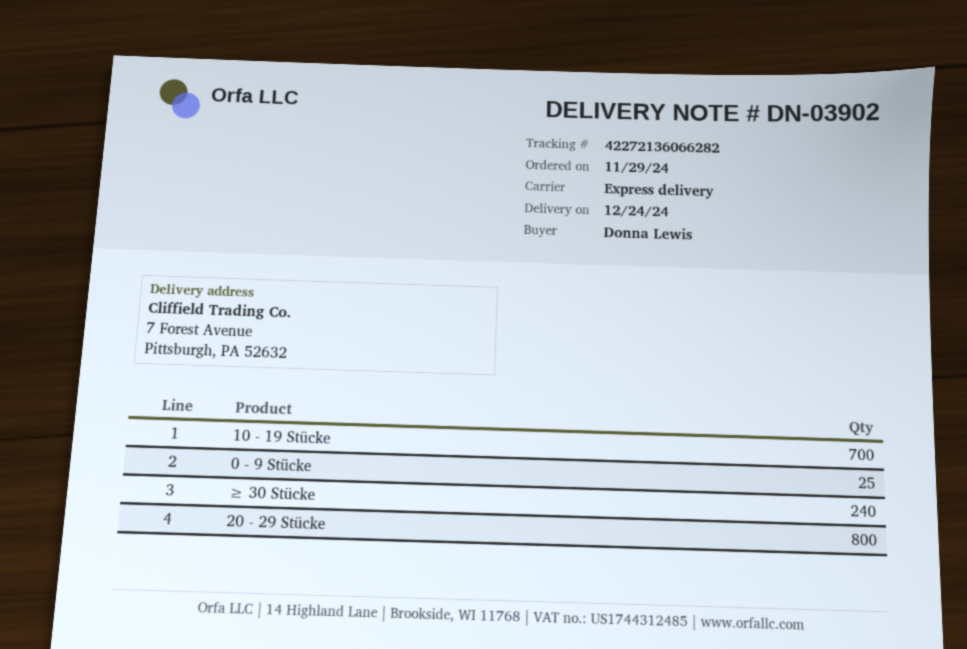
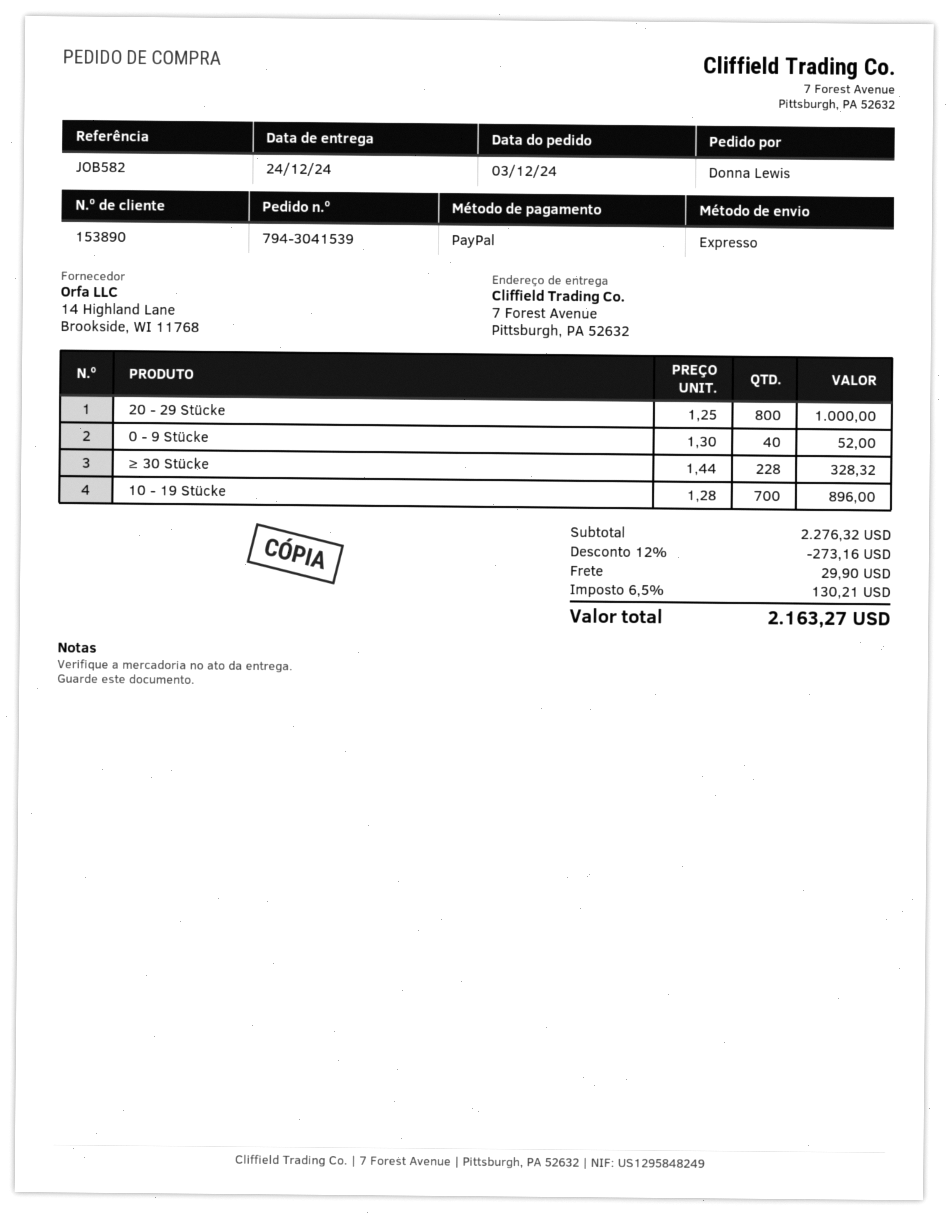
order date: 2024-11-29 -> 2024-12-03
0 - 9 Stücke: 25 -> 40
≥ 30 Stücke: 240 -> 228

